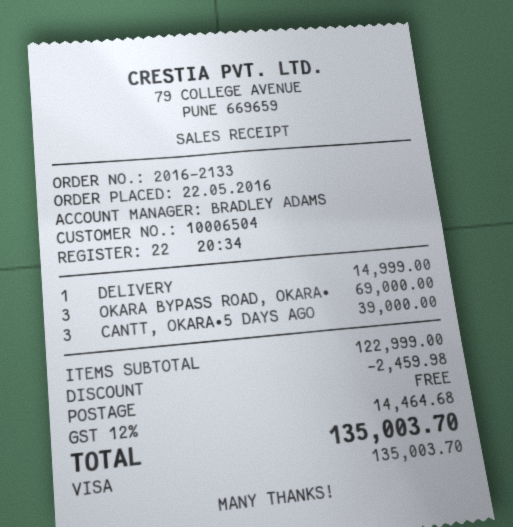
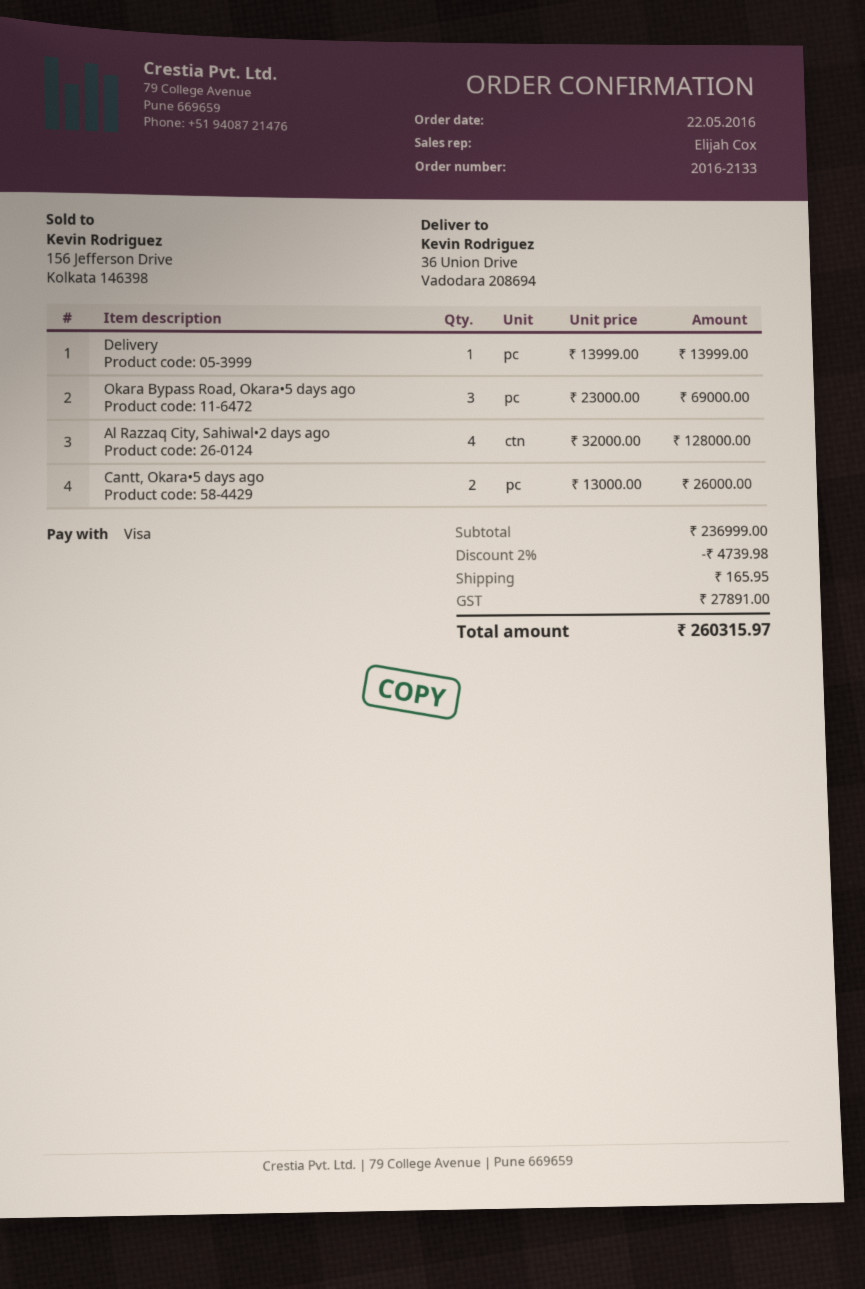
sales rep: BRADLEY ADAMS -> Elijah Cox
DELIVERY: 1 for 14999.00 -> 1 for 13999.00
CANTT, OKARA•5 DAYS AGO: 3 for 39000.00 -> 2 for 26000.00
Al Razzaq City, Sahiwal•2 days ago: none -> 4 for 128000.00
subtotal: 122999.00 -> 236999.00
discount: 2459.98 -> 4739.98
shipping: 0.00 -> 165.95
tax: 14464.68 -> 27891.00
total: 135003.70 -> 260315.97

